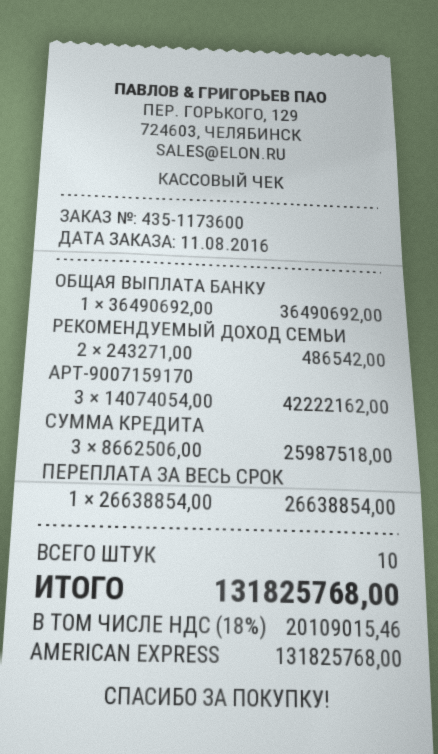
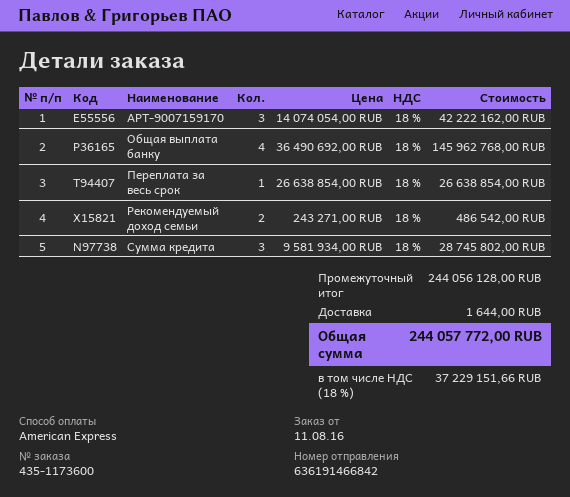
ОБЩАЯ ВЫПЛАТА БАНКУ: 1 x 36490692.00 = 36490692.00 -> 4 x 36490692.00 = 145962768.00
СУММА КРЕДИТА: 3 x 8662506.00 = 25987518.00 -> 3 x 9581934.00 = 28745802.00
shipping: none -> 1644.00
tax: 18% = 20109015.46 -> 18% = 37229151.66
total: 131825768.00 -> 244057772.00

